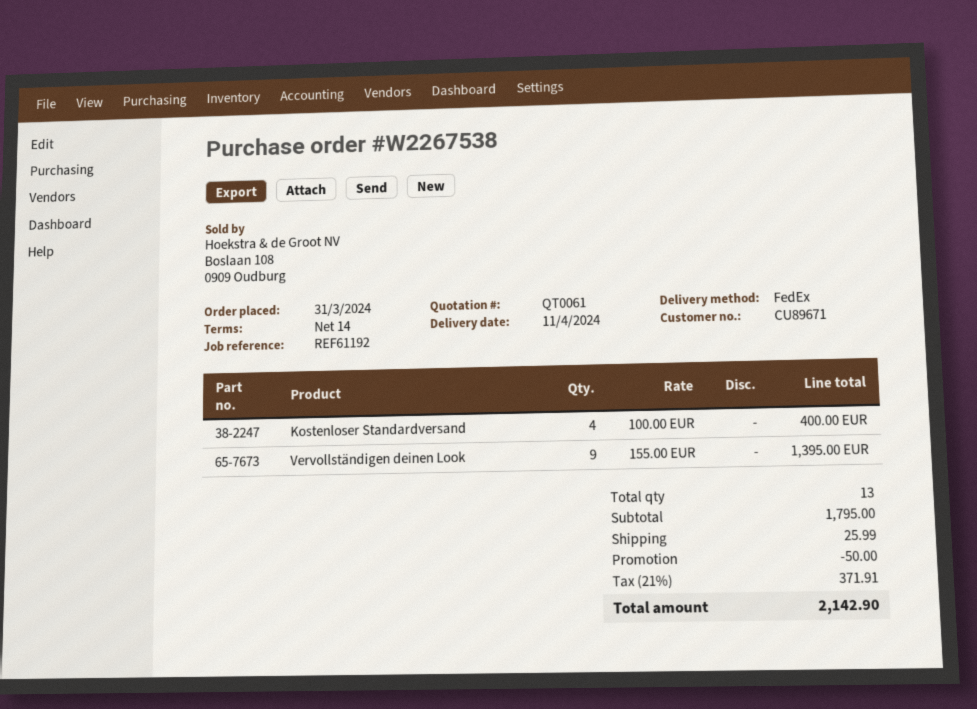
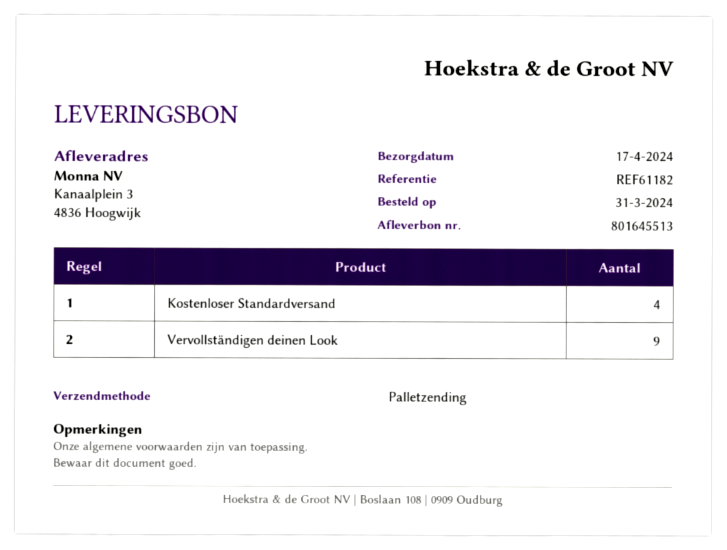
delivery date: 2024-04-11 -> 2024-04-17
reference: REF61192 -> REF61182
shipping method: FedEx -> pallet freight

